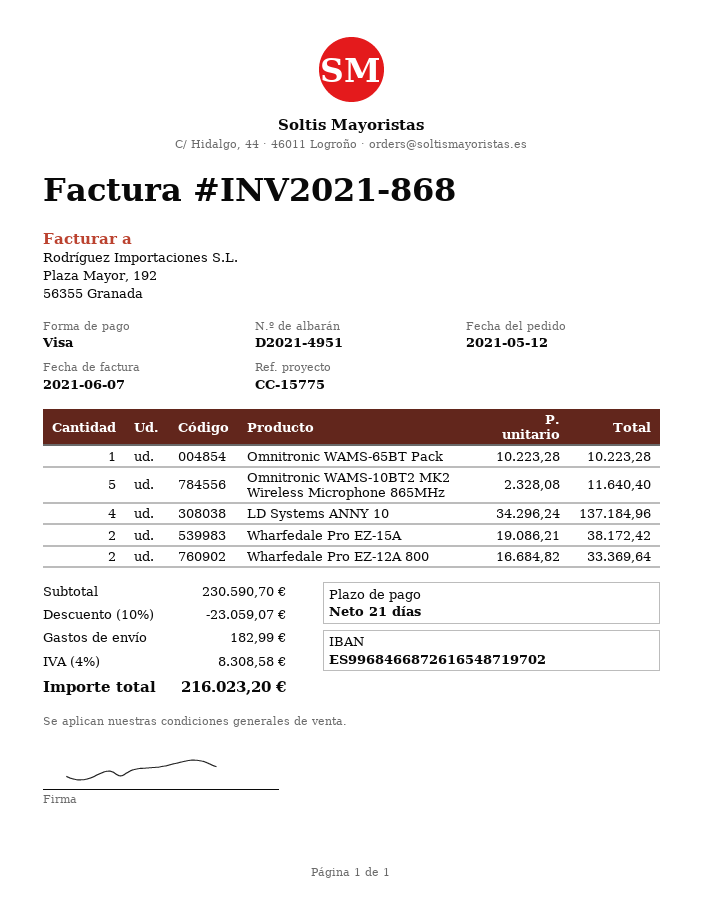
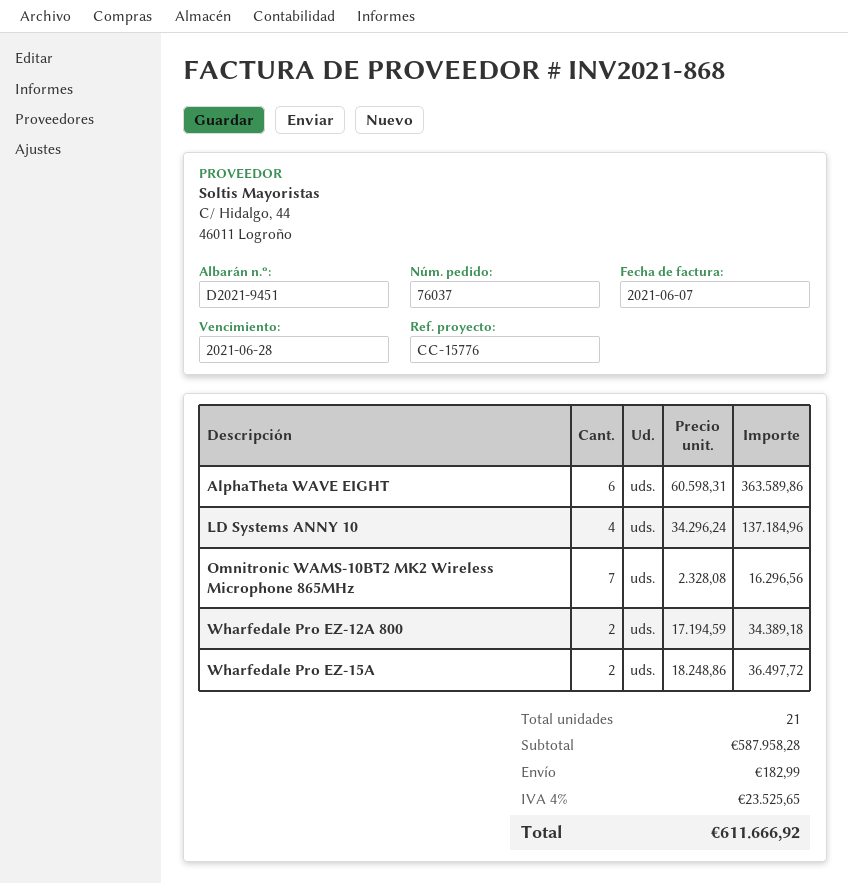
delivery note number: D2021-4951 -> D2021-9451
reference: CC-15775 -> CC-15776
Omnitronic WAMS-65BT Pack: 1 x 10223.28 = 10223.28 -> none
Omnitronic WAMS-10BT2 MK2 Wireless Microphone 865MHz: 5 x 2328.08 = 11640.40 -> 7 x 2328.08 = 16296.56
Wharfedale Pro EZ-15A: 2 x 19086.21 = 38172.42 -> 2 x 18248.86 = 36497.72
Wharfedale Pro EZ-12A 800: 2 x 16684.82 = 33369.64 -> 2 x 17194.59 = 34389.18
AlphaTheta WAVE EIGHT: none -> 6 x 60598.31 = 363589.86
subtotal: 230590.70 -> 587958.28
discount: 10% = 23059.07 -> none
tax: 4% = 8308.58 -> 4% = 23525.65
total: 216023.20 -> 611666.92

